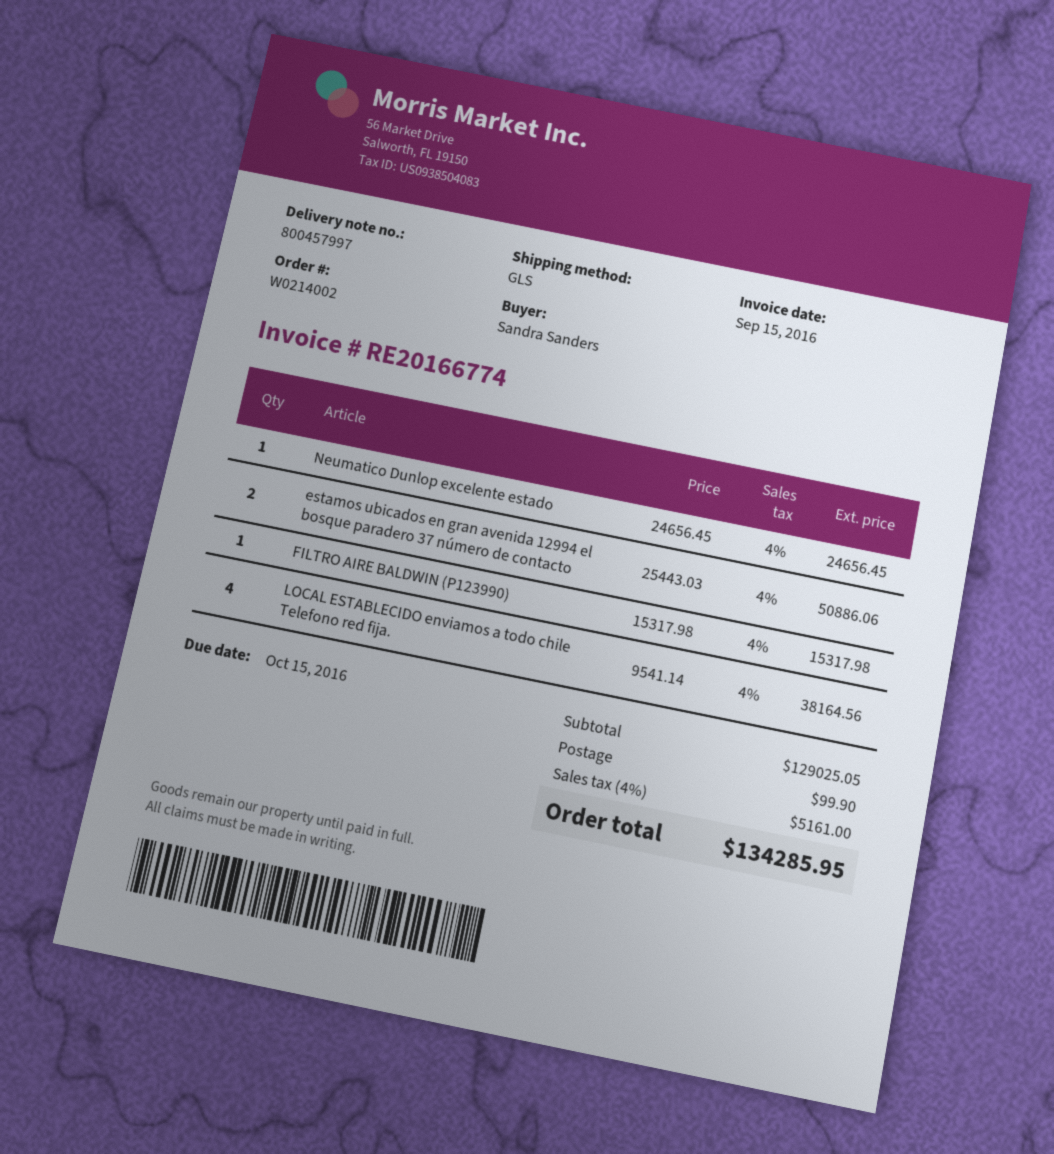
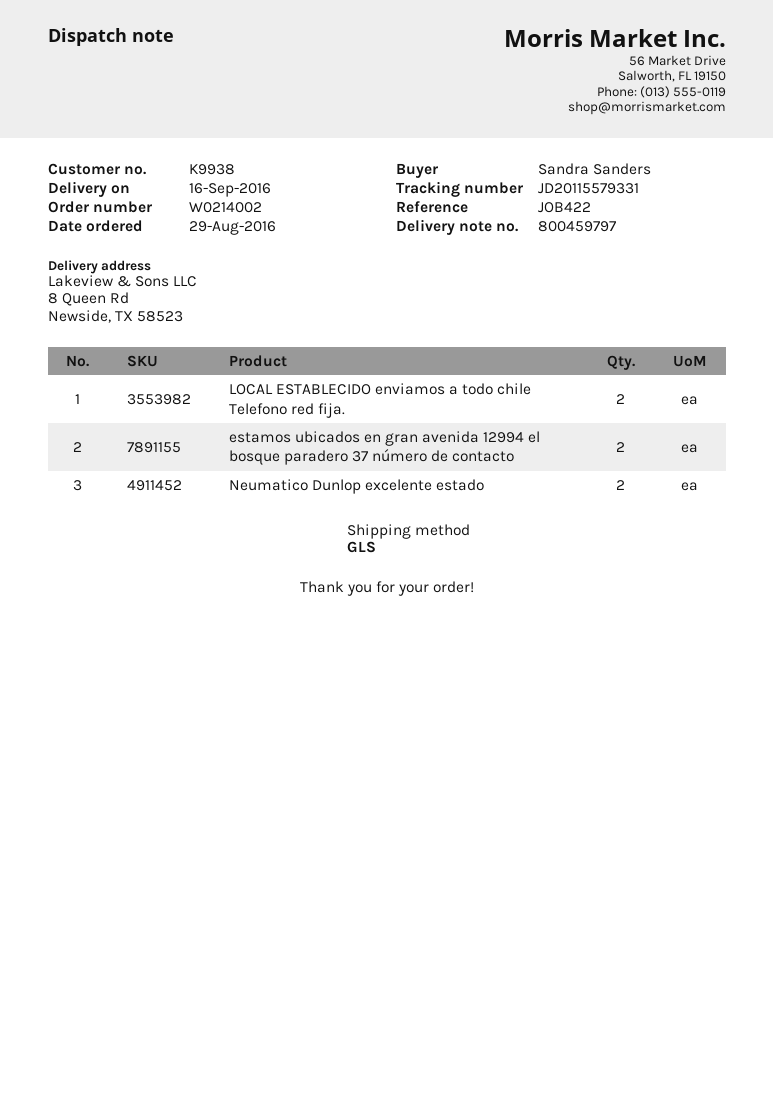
delivery note number: 800457997 -> 800459797
Neumatico Dunlop excelente estado: 1 -> 2
FILTRO AIRE BALDWIN (P123990): 1 -> none
LOCAL ESTABLECIDO enviamos a todo chile Telefono red fija.: 4 -> 2

